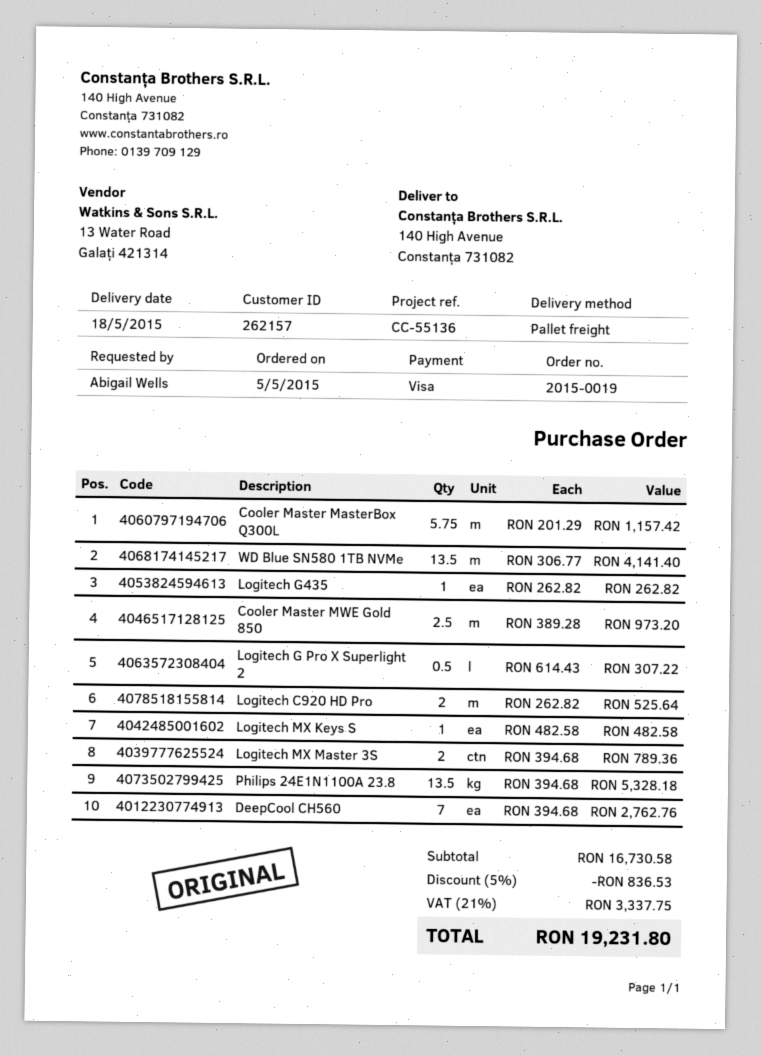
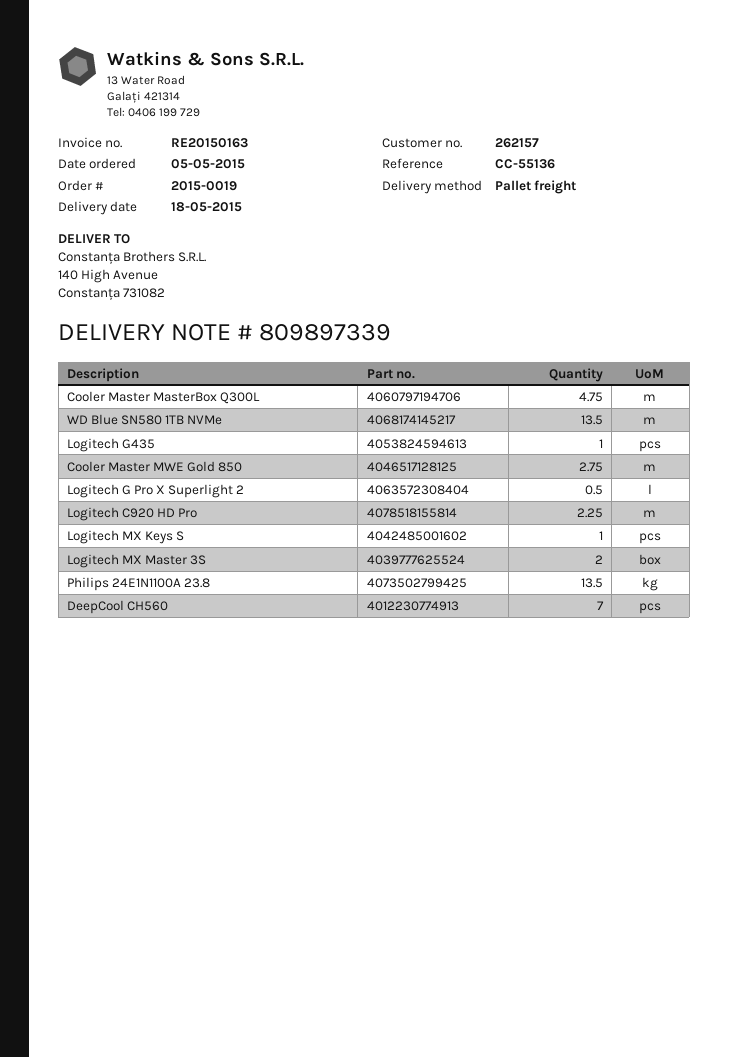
Cooler Master MasterBox Q300L: 5.75 -> 4.75
Cooler Master MWE Gold 850: 2.5 -> 2.75
Logitech C920 HD Pro: 2 -> 2.25

